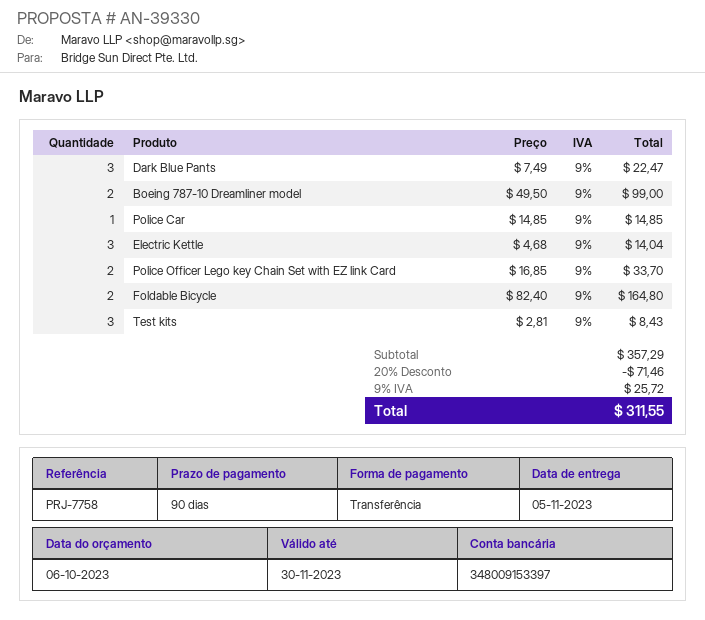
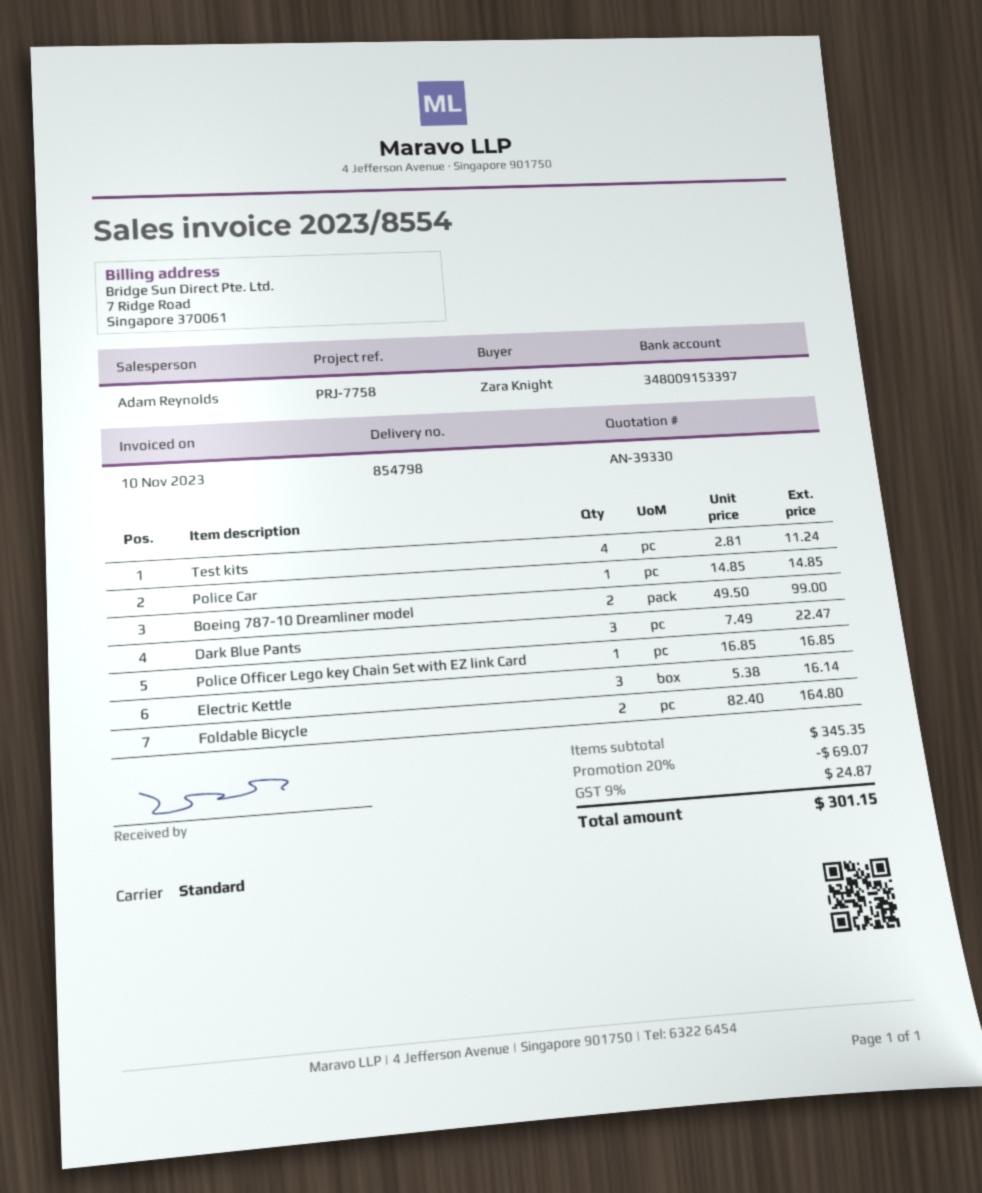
Electric Kettle: 3 x 4.68 = 14.04 -> 3 x 5.38 = 16.14
Police Officer Lego key Chain Set with EZ link Card: 2 x 16.85 = 33.70 -> 1 x 16.85 = 16.85
Test kits: 3 x 2.81 = 8.43 -> 4 x 2.81 = 11.24
subtotal: 357.29 -> 345.35
discount: 20% = 71.46 -> 20% = 69.07
tax: 9% = 25.72 -> 9% = 24.87
total: 311.55 -> 301.15

